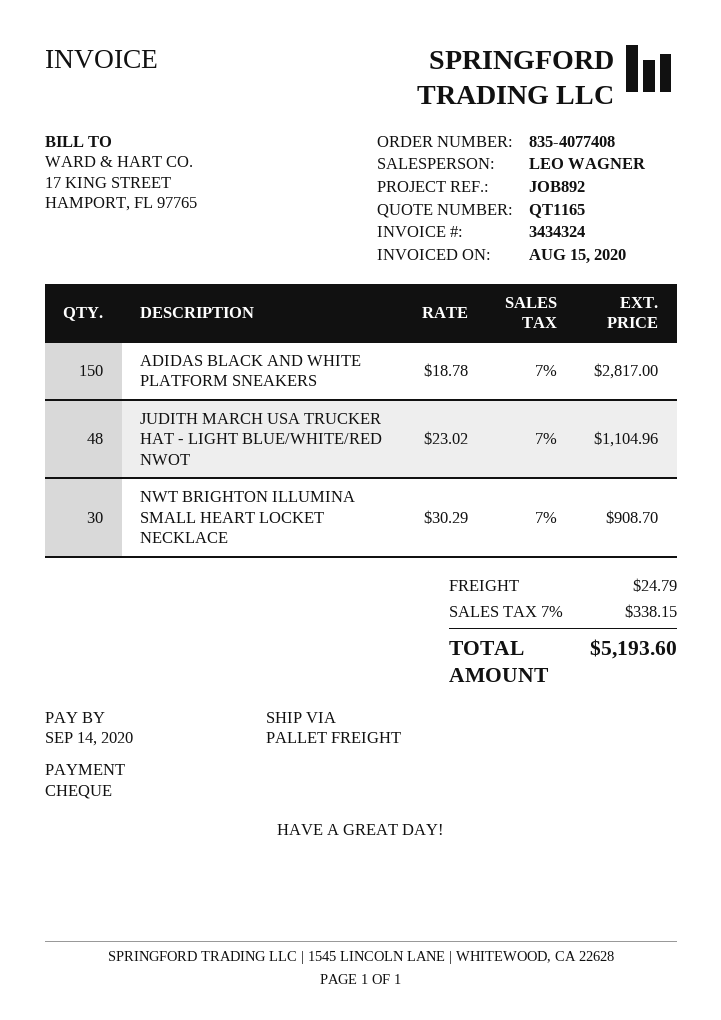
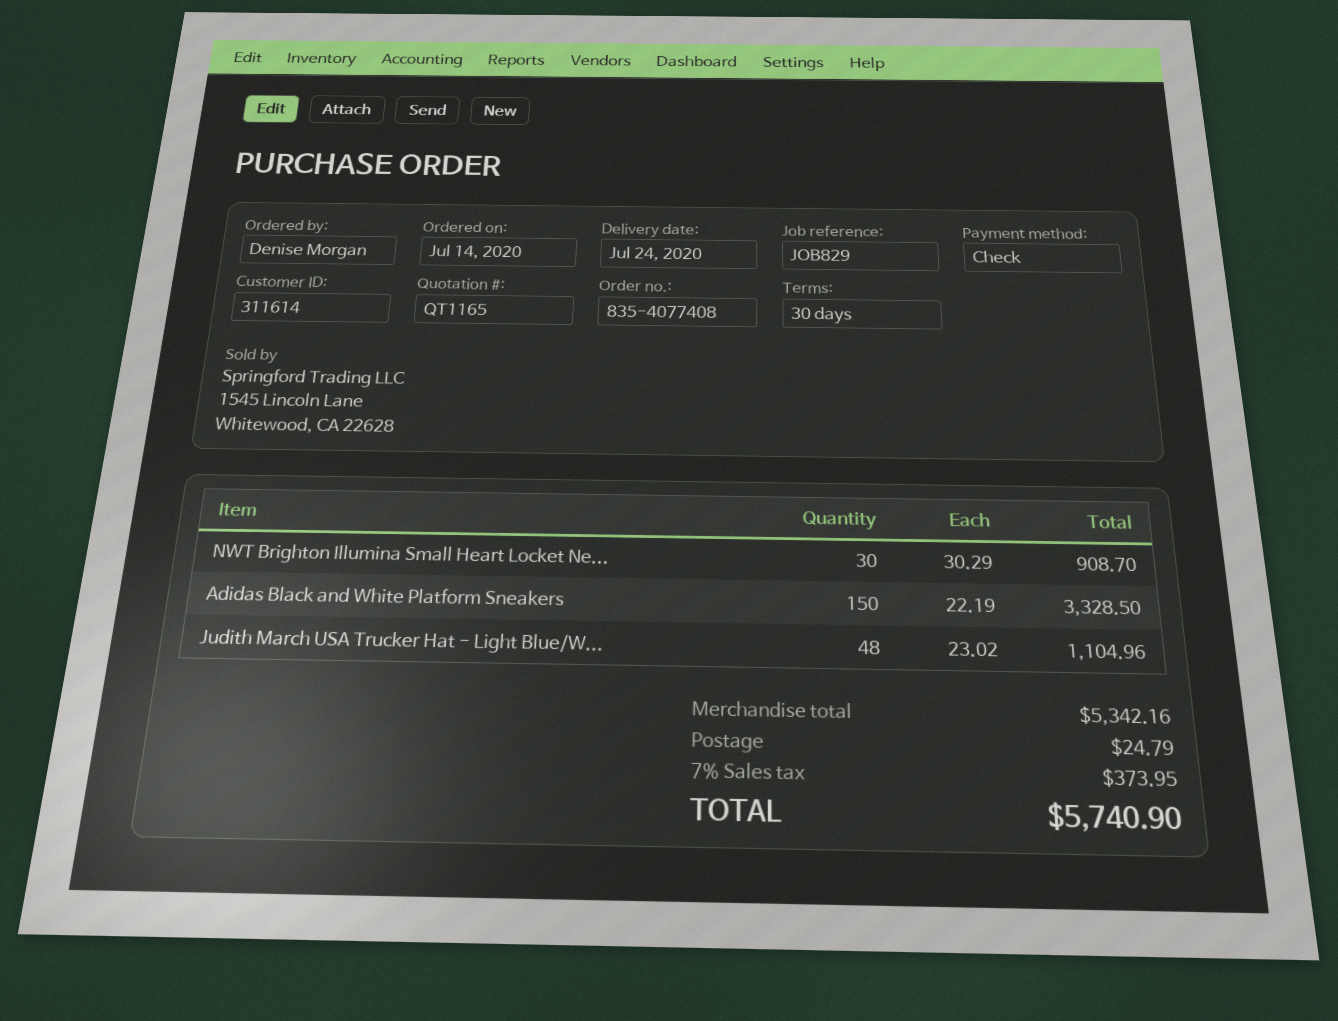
reference: JOB892 -> JOB829
ADIDAS BLACK AND WHITE PLATFORM SNEAKERS: 150 x 18.78 = 2817.00 -> 150 x 22.19 = 3328.50
tax: 7% = 338.15 -> 7% = 373.95
total: 5193.60 -> 5740.90

